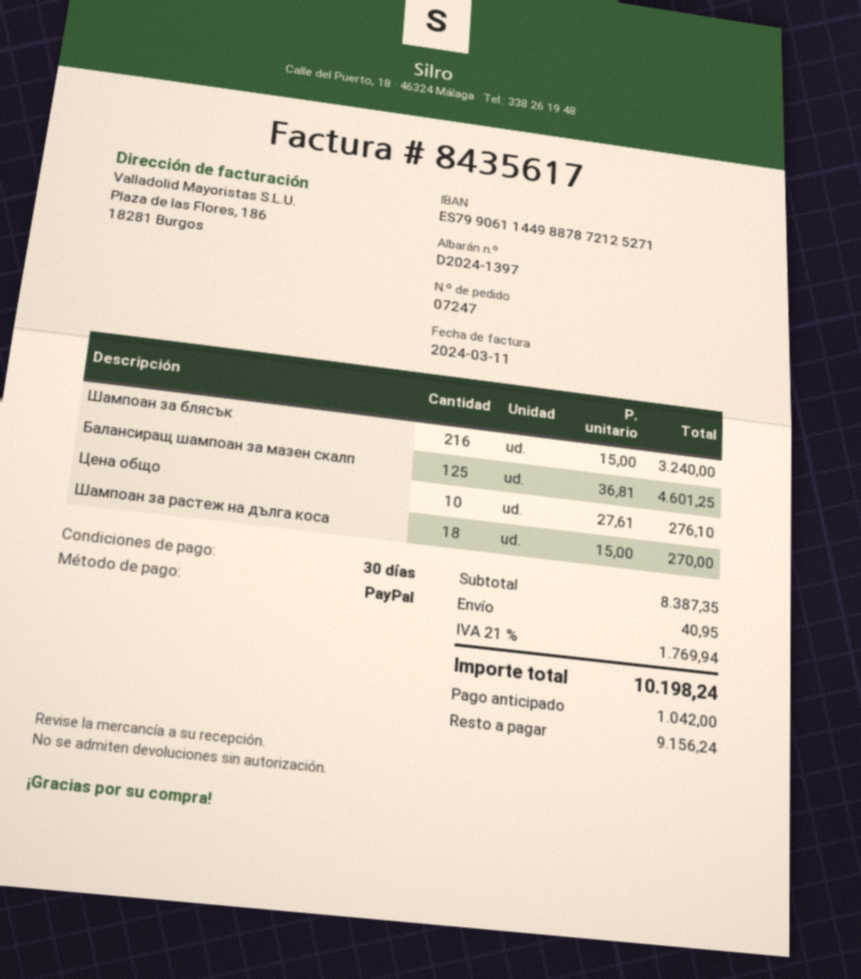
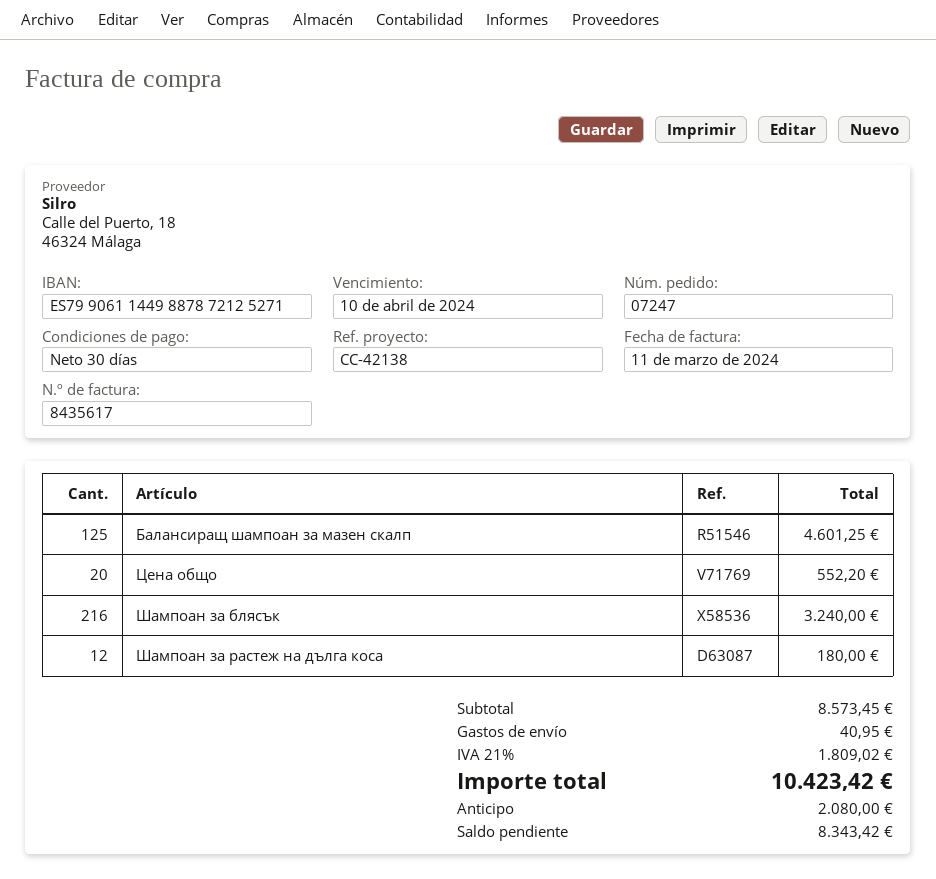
Цена общо: 10 for 276.10 -> 20 for 552.20
Шампоан за растеж на дълга коса: 18 for 270.00 -> 12 for 180.00
subtotal: 8387.35 -> 8573.45
tax: 21% = 1769.94 -> 21% = 1809.02
total: 10198.24 -> 10423.42
deposit: 1042.00 -> 2080.00
balance: 9156.24 -> 8343.42

